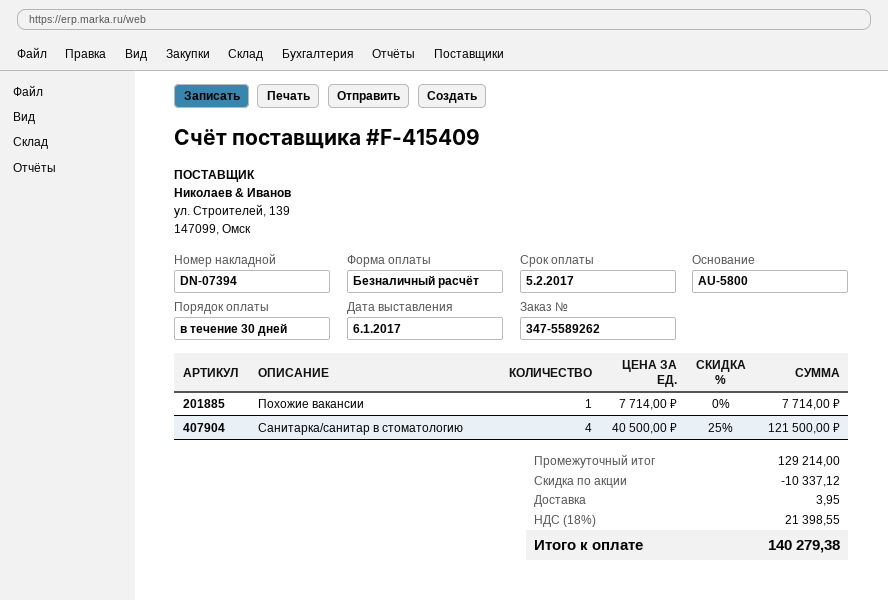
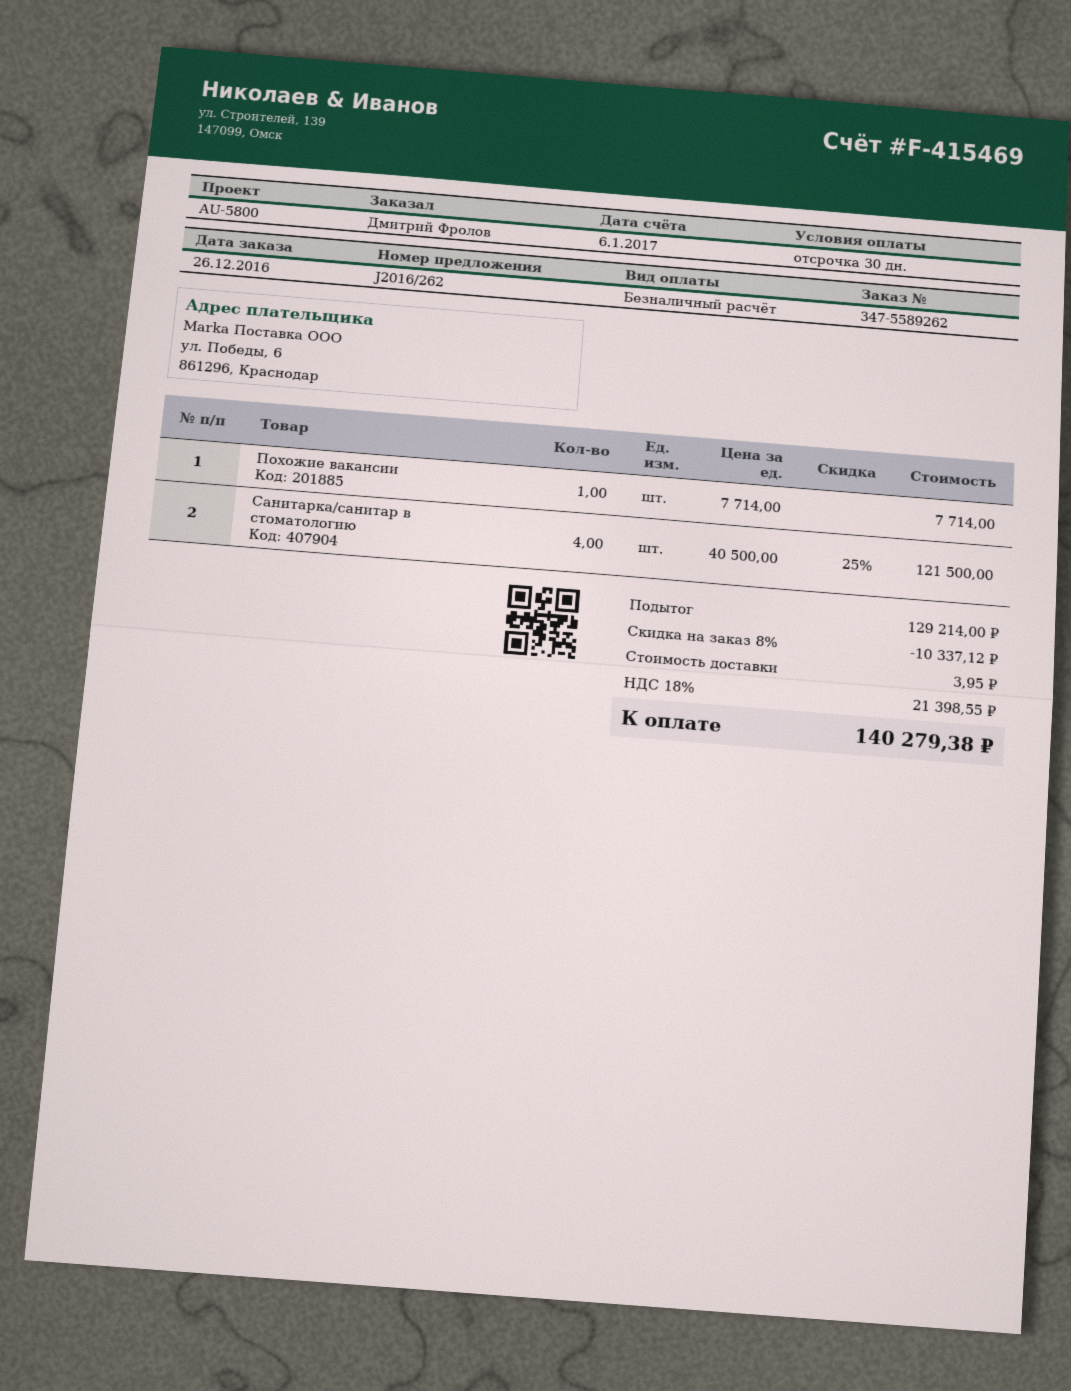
invoice number: F-415409 -> F-415469

